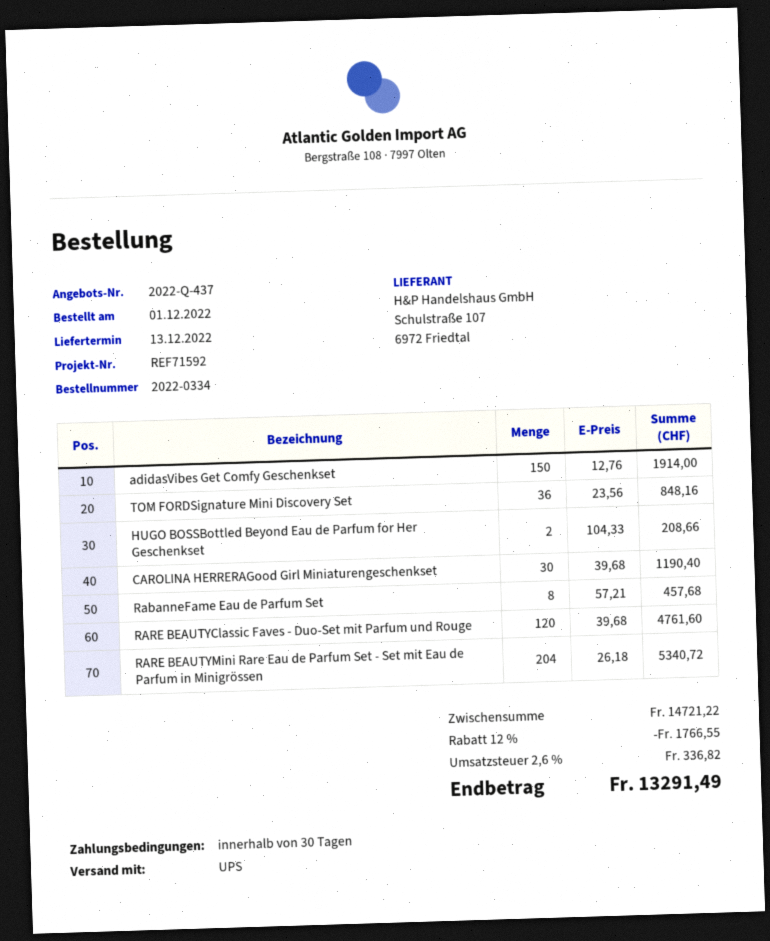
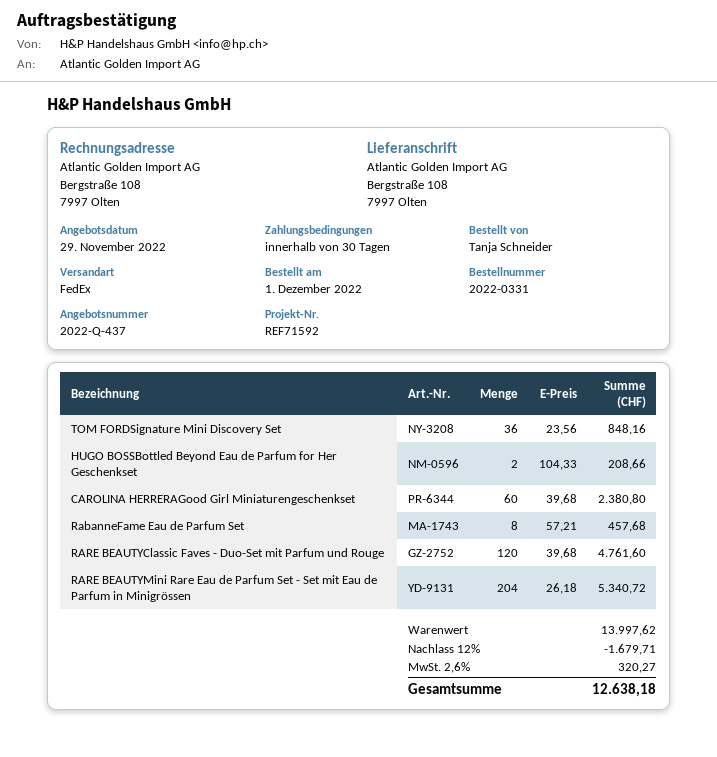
order number: 2022-0334 -> 2022-0331
shipping method: UPS -> FedEx
adidasVibes Get Comfy Geschenkset: 150 x 12.76 = 1914.00 -> none
CAROLINA HERRERAGood Girl Miniaturengeschenkset: 30 x 39.68 = 1190.40 -> 60 x 39.68 = 2380.80
subtotal: 14721.22 -> 13997.62
discount: 12% = 1766.55 -> 12% = 1679.71
tax: 2.6% = 336.82 -> 2.6% = 320.27
total: 13291.49 -> 12638.18

